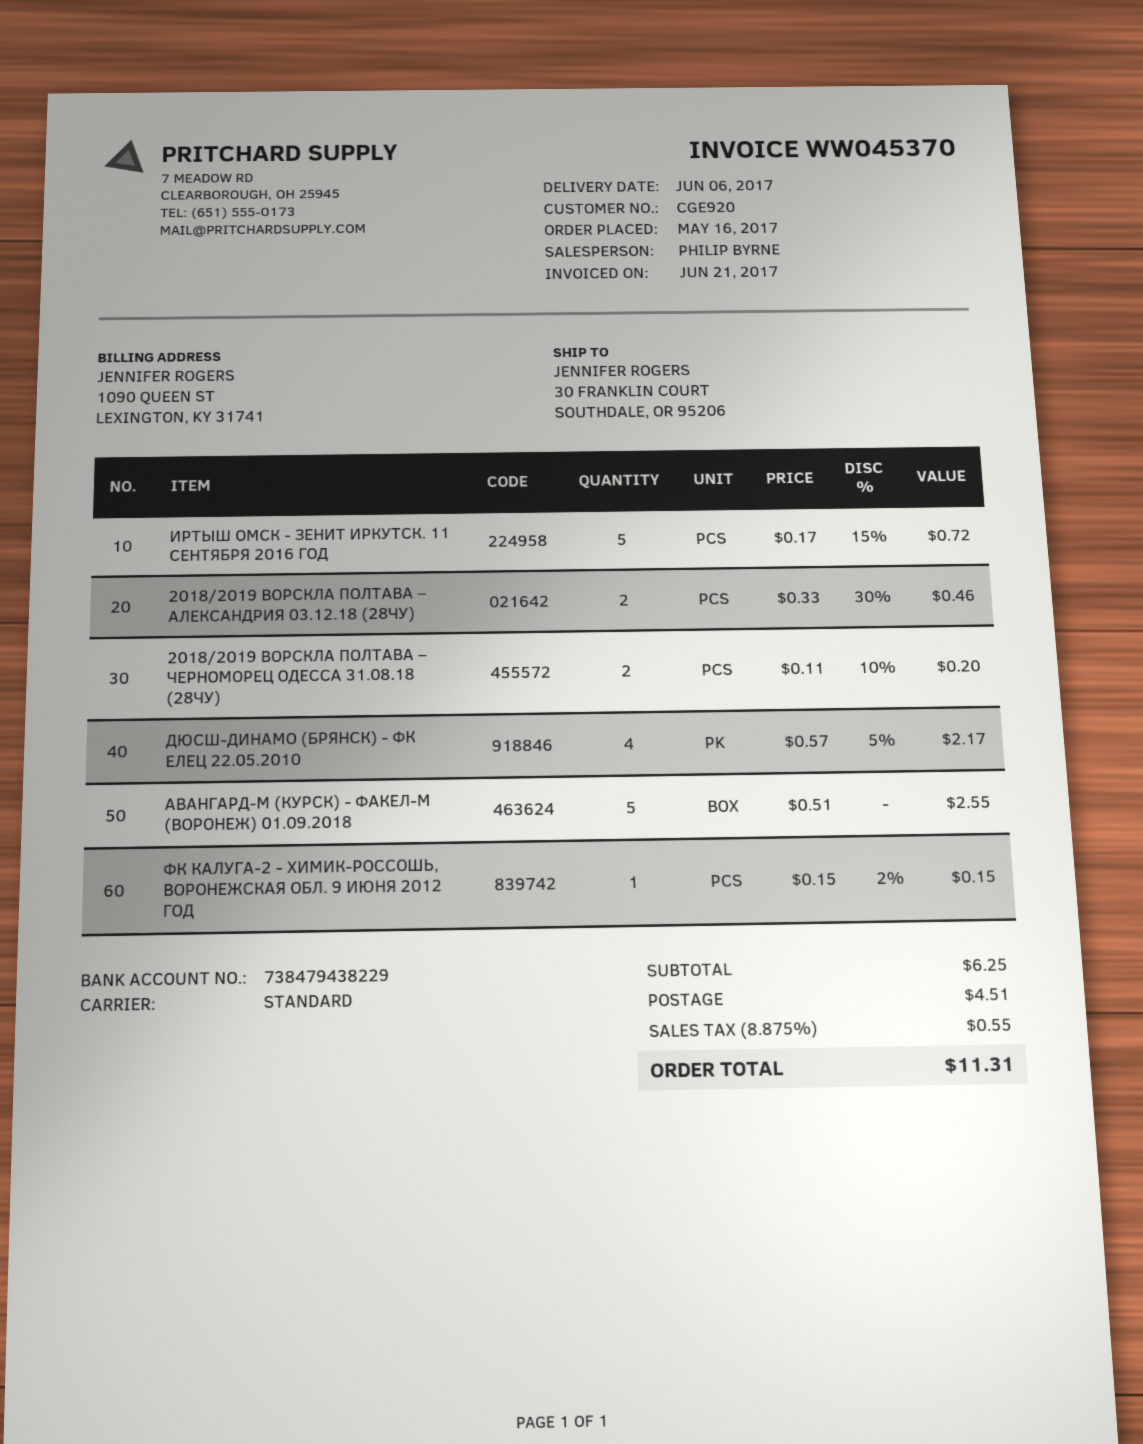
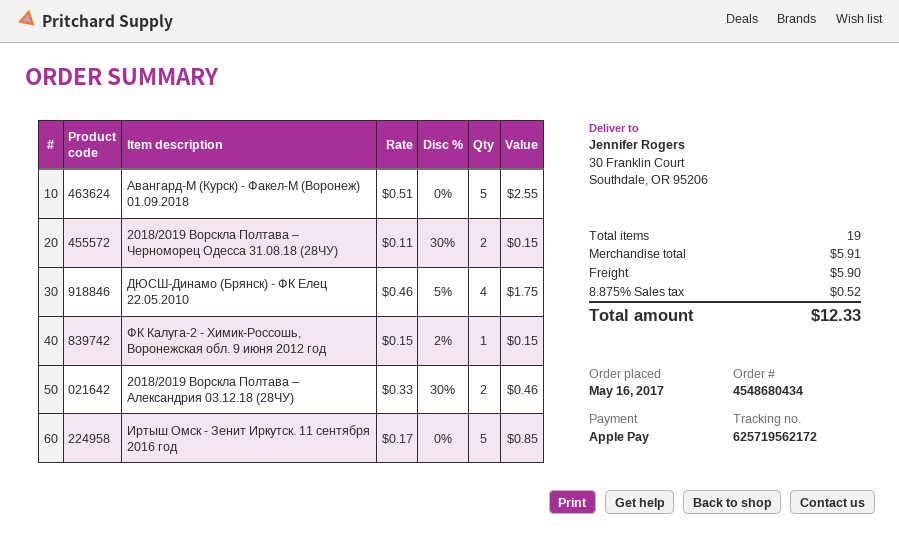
ИРТЫШ ОМСК - ЗЕНИТ ИРКУТСК. 11 СЕНТЯБРЯ 2016 ГОД: 5 x 0.17 - 15% = 0.72 -> 5 x 0.17 = 0.85
2018/2019 ВОРСКЛА ПОЛТАВА – ЧЕРНОМОРЕЦ ОДЕССА 31.08.18 (28ЧУ): 2 x 0.11 - 10% = 0.20 -> 2 x 0.11 - 30% = 0.15
ДЮСШ-ДИНАМО (БРЯНСК) - ФК ЕЛЕЦ 22.05.2010: 4 x 0.57 - 5% = 2.17 -> 4 x 0.46 - 5% = 1.75
subtotal: 6.25 -> 5.91
shipping: 4.51 -> 5.90
tax: 8.875% = 0.55 -> 8.875% = 0.52
total: 11.31 -> 12.33

